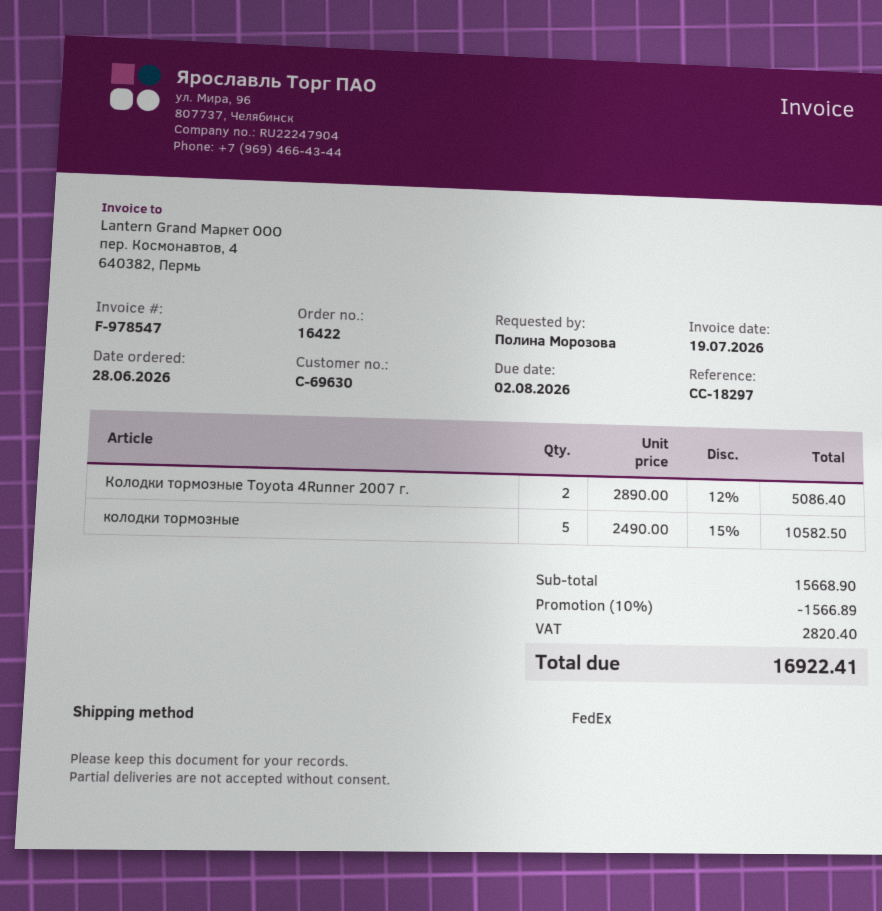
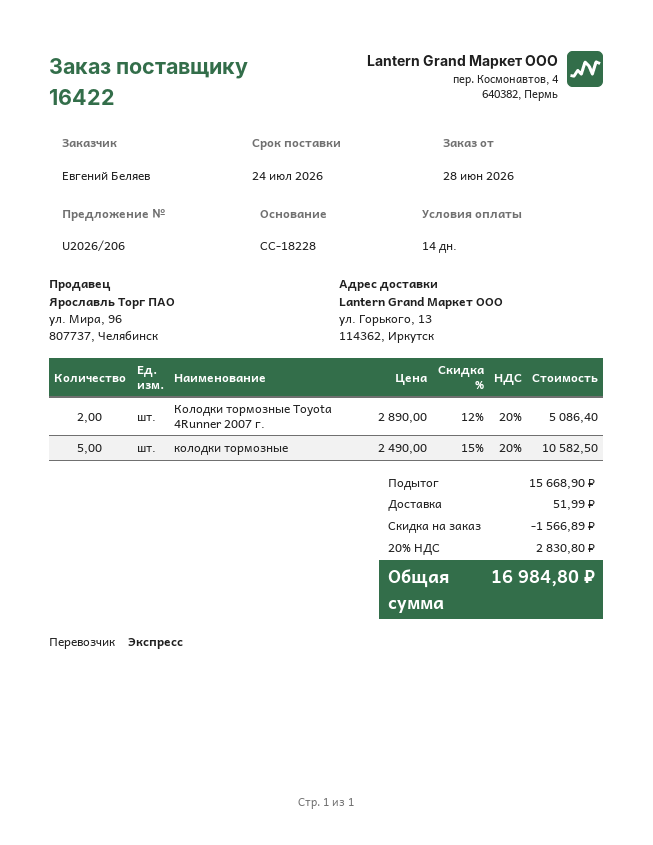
reference: CC-18297 -> CC-18228
ordered by: Полина Морозова -> Евгений Беляев
shipping method: FedEx -> express
shipping: none -> 51.99
tax: 2820.40 -> 2830.80
total: 16922.41 -> 16984.80

